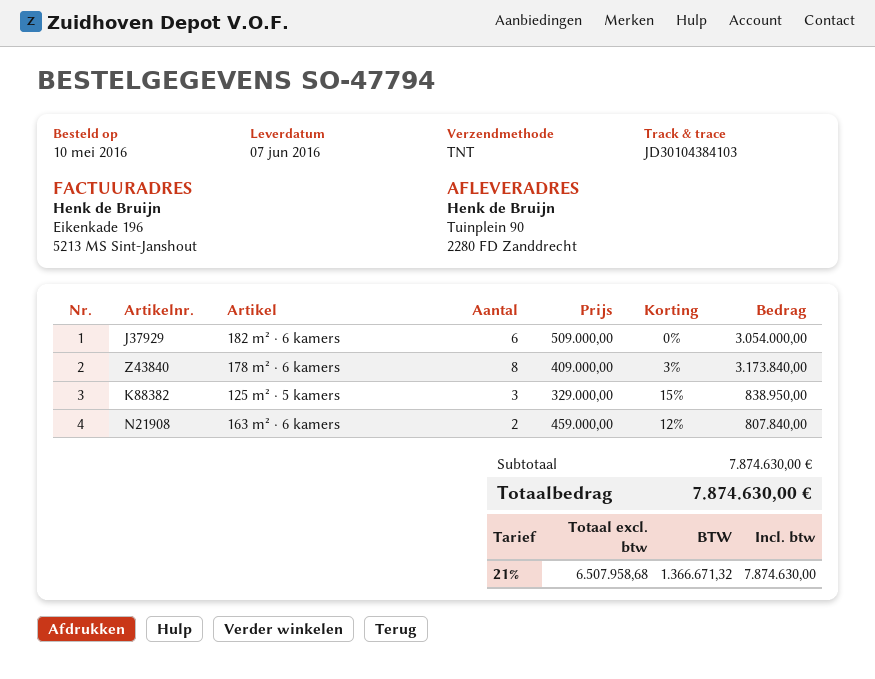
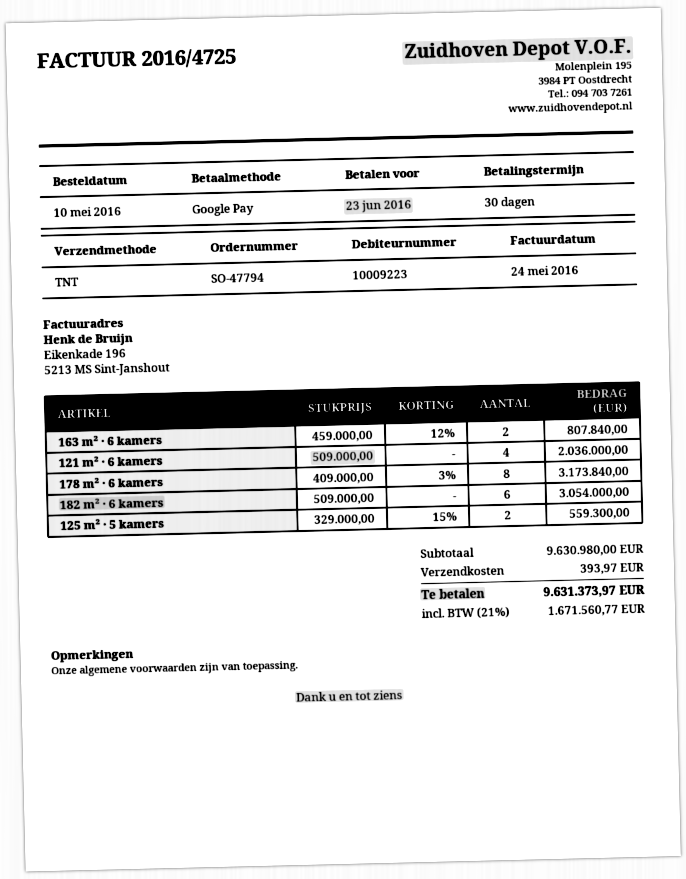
125 m² · 5 kamers: 3 x 329000.00 - 15% = 838950.00 -> 2 x 329000.00 - 15% = 559300.00
121 m² · 6 kamers: none -> 4 x 509000.00 = 2036000.00
subtotal: 7874630.00 -> 9630980.00
shipping: none -> 393.97
tax: 21% = 1366671.32 -> 21% = 1671560.77
total: 7874630.00 -> 9631373.97

